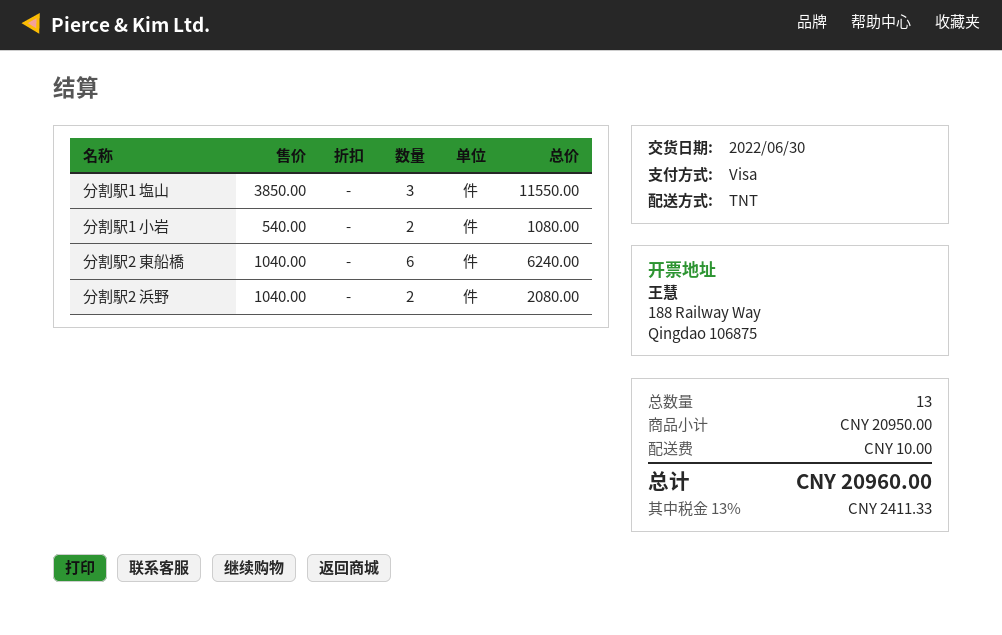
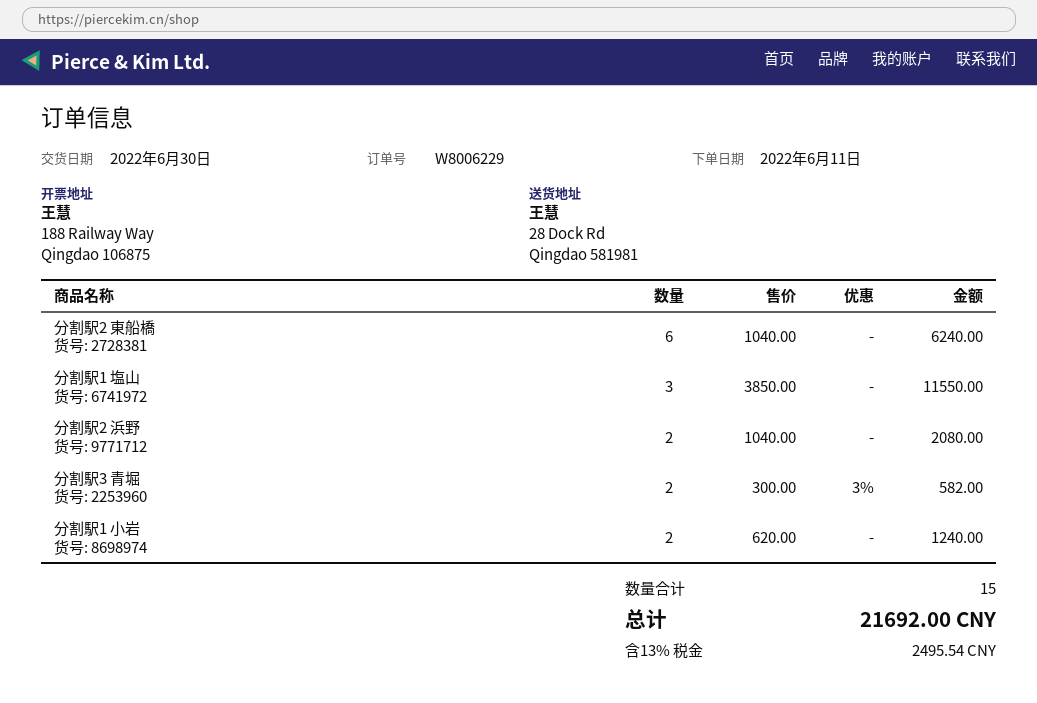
分割駅1 小岩: 2 x 540.00 = 1080.00 -> 2 x 620.00 = 1240.00
分割駅3 青堀: none -> 2 x 300.00 - 3% = 582.00
total quantity: 13 -> 15
shipping: 10.00 -> none
tax: 13% = 2411.33 -> 13% = 2495.54
total: 20960.00 -> 21692.00

